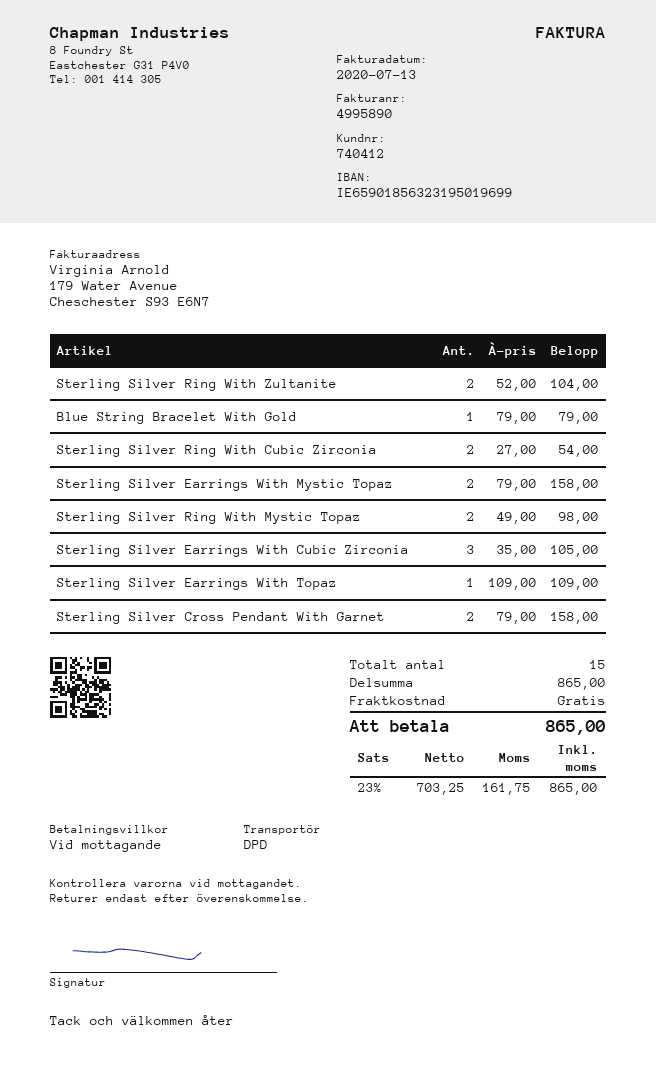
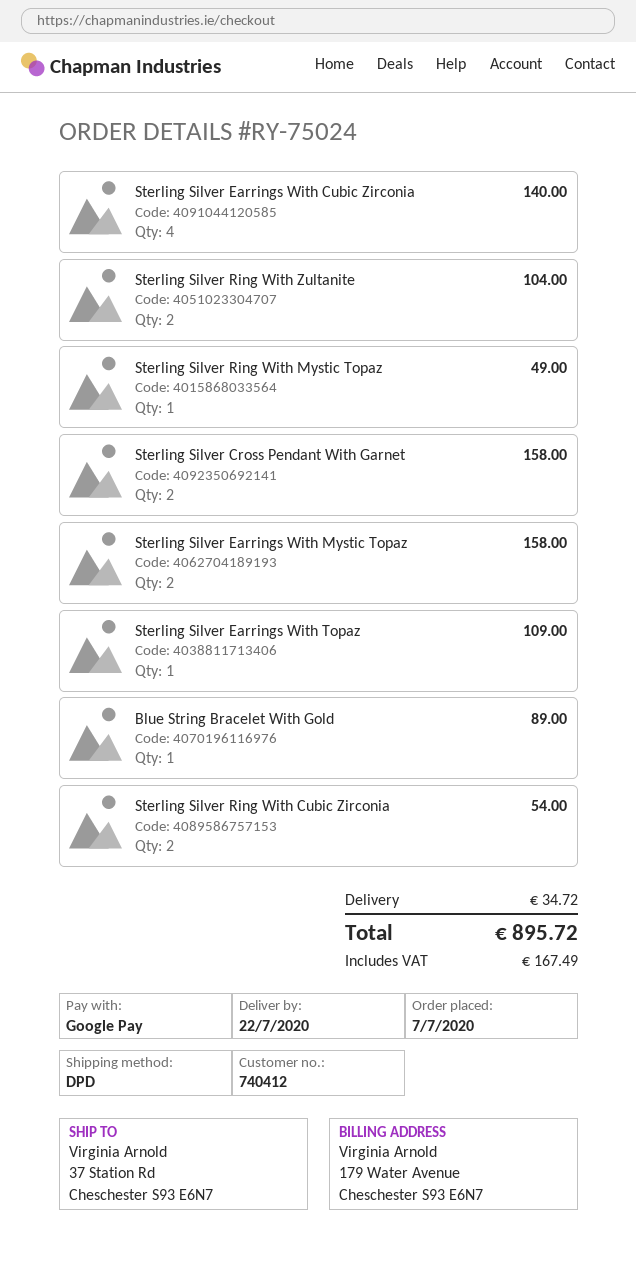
Blue String Bracelet With Gold: 1 for 79.00 -> 1 for 89.00
Sterling Silver Ring With Mystic Topaz: 2 for 98.00 -> 1 for 49.00
Sterling Silver Earrings With Cubic Zirconia: 3 for 105.00 -> 4 for 140.00
shipping: 0.00 -> 34.72
tax: 161.75 -> 167.49
total: 865.00 -> 895.72

